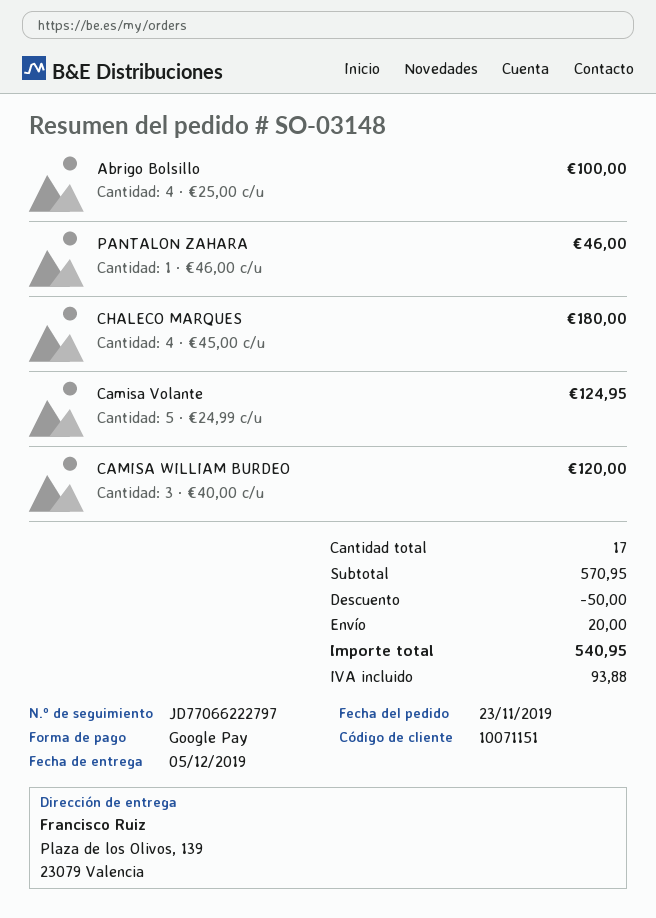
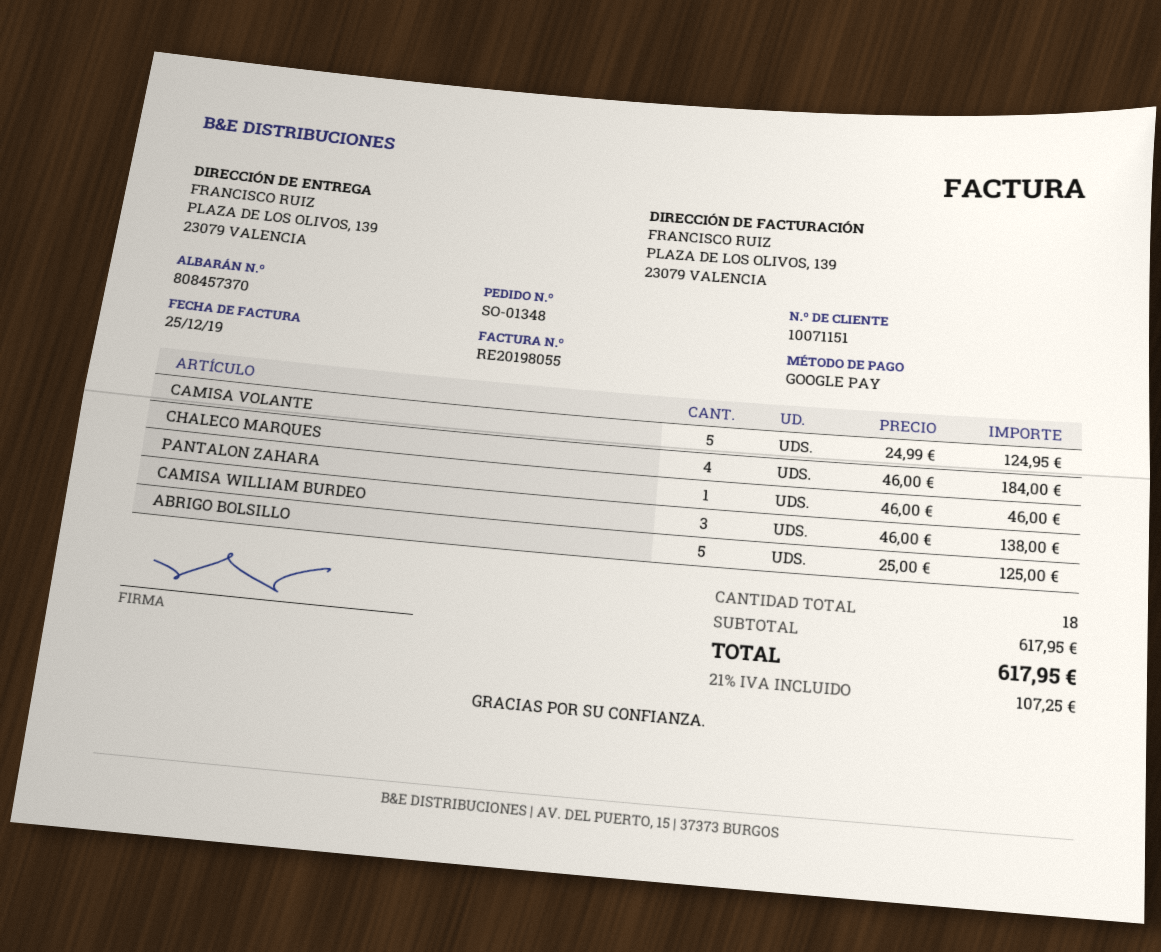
order number: SO-03148 -> SO-01348
Abrigo Bolsillo: 4 x 25.00 = 100.00 -> 5 x 25.00 = 125.00
CHALECO MARQUES: 4 x 45.00 = 180.00 -> 4 x 46.00 = 184.00
CAMISA WILLIAM BURDEO: 3 x 40.00 = 120.00 -> 3 x 46.00 = 138.00
total quantity: 17 -> 18
subtotal: 570.95 -> 617.95
discount: 50.00 -> none
shipping: 20.00 -> none
tax: 93.88 -> 107.25
total: 540.95 -> 617.95

